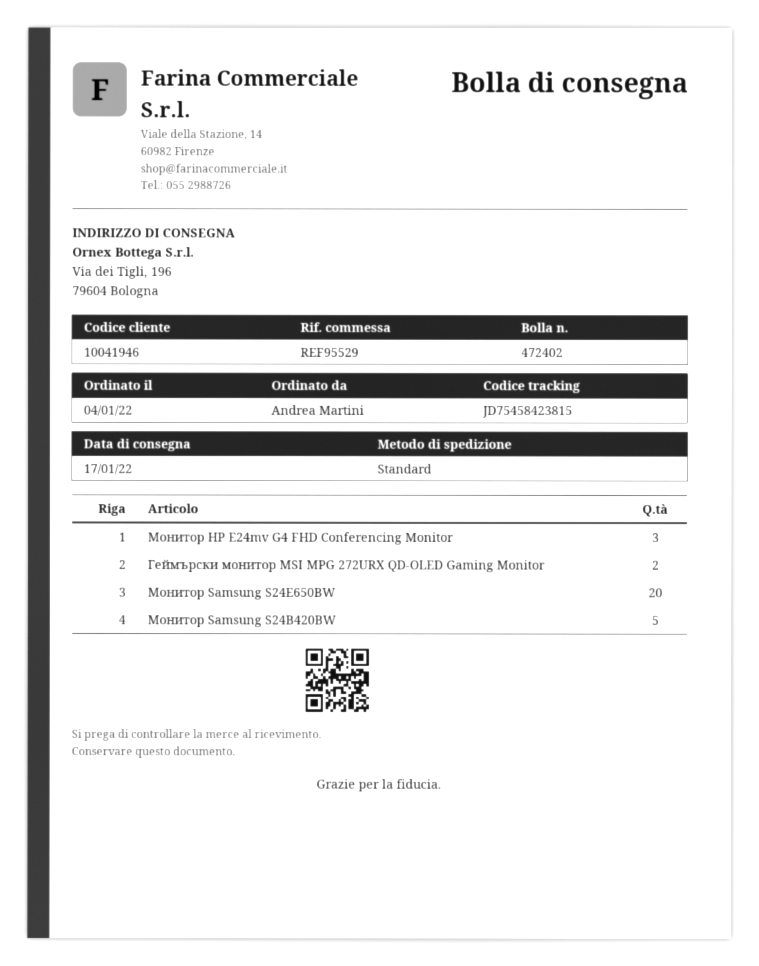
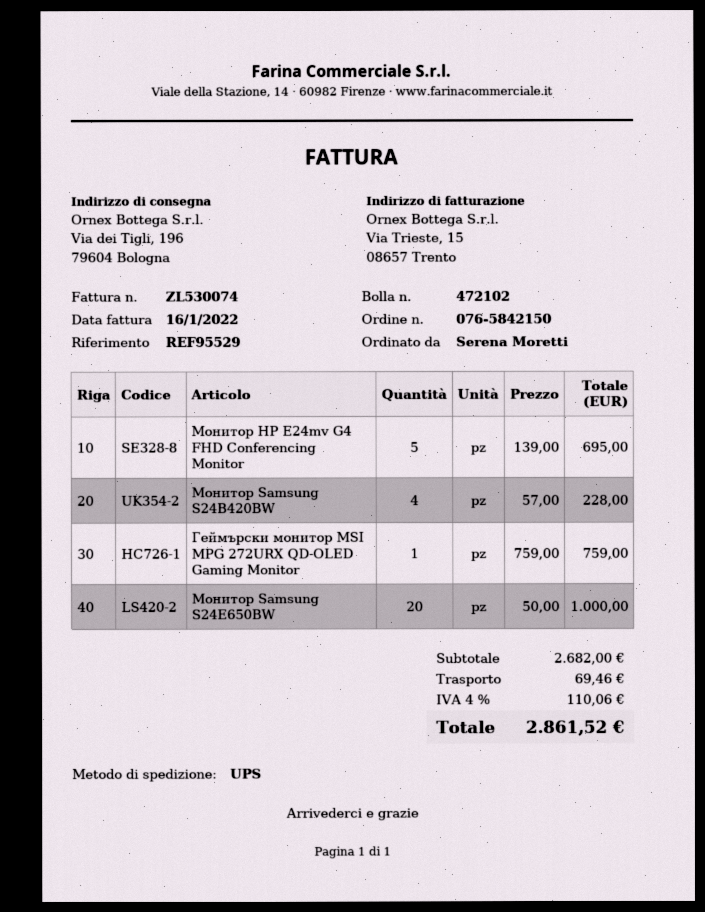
delivery note number: 472402 -> 472102
ordered by: Andrea Martini -> Serena Moretti
shipping method: standard -> UPS
Монитор HP E24mv G4 FHD Conferencing Monitor: 3 -> 5
Геймърски монитор MSI MPG 272URX QD-OLED Gaming Monitor: 2 -> 1
Монитор Samsung S24B420BW: 5 -> 4

